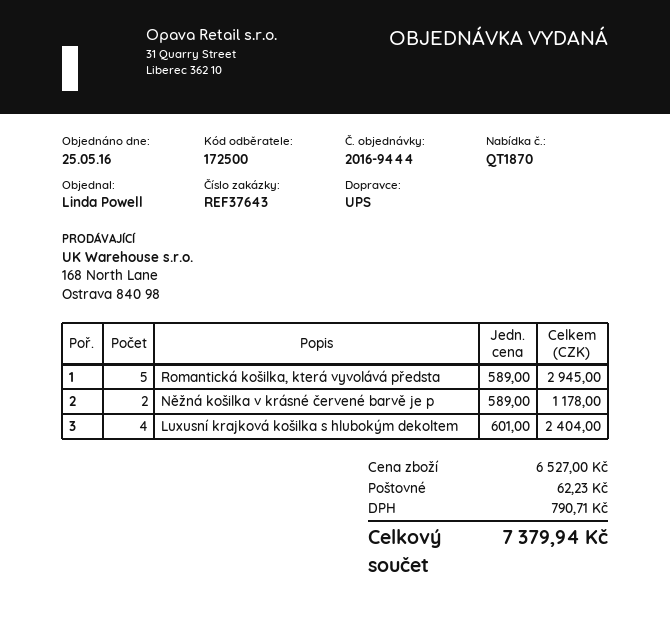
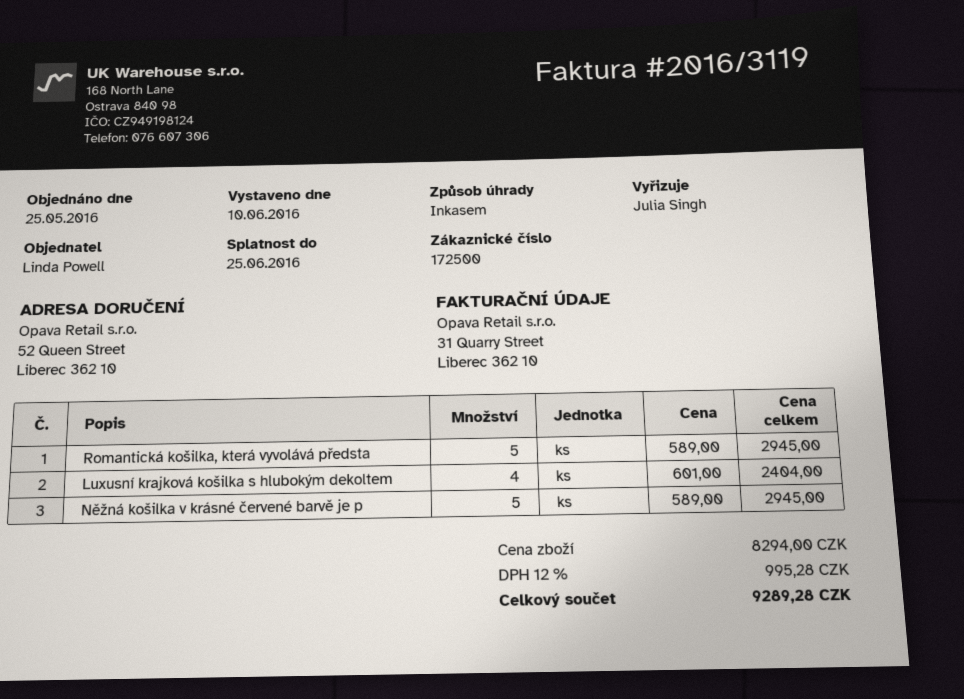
Něžná košilka v krásné červené barvě je p: 2 x 589.00 = 1178.00 -> 5 x 589.00 = 2945.00
subtotal: 6527.00 -> 8294.00
shipping: 62.23 -> none
tax: 790.71 -> 995.28
total: 7379.94 -> 9289.28

